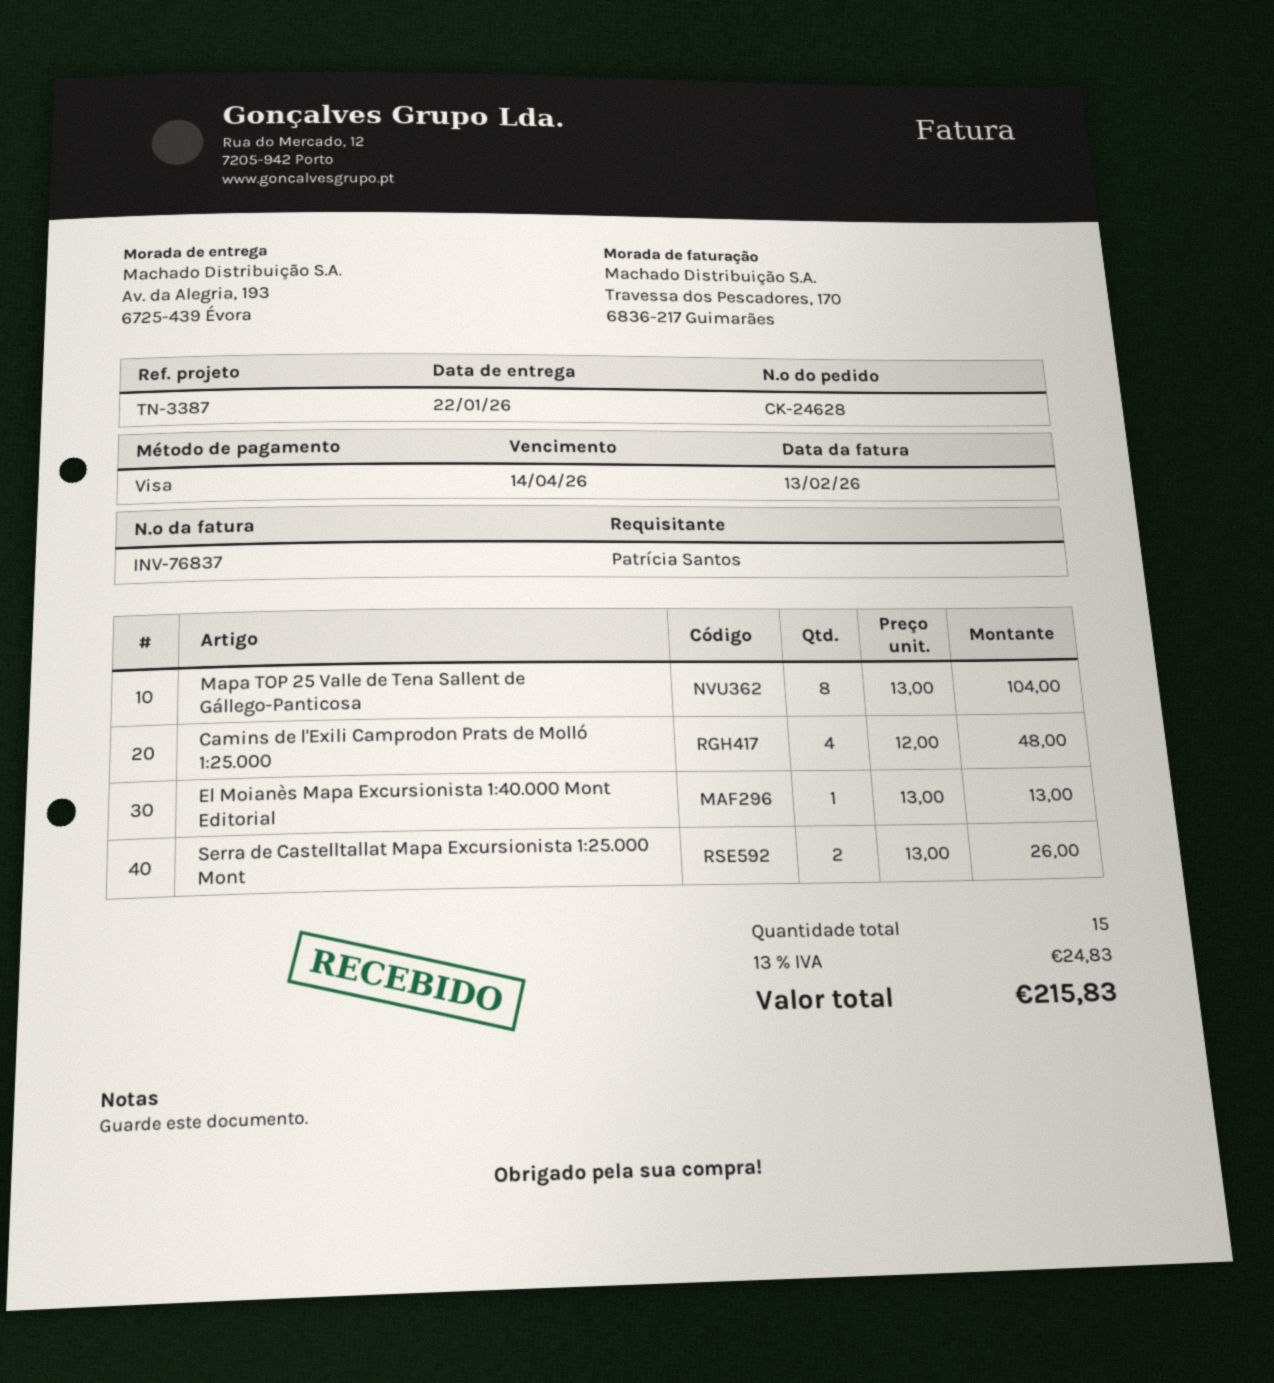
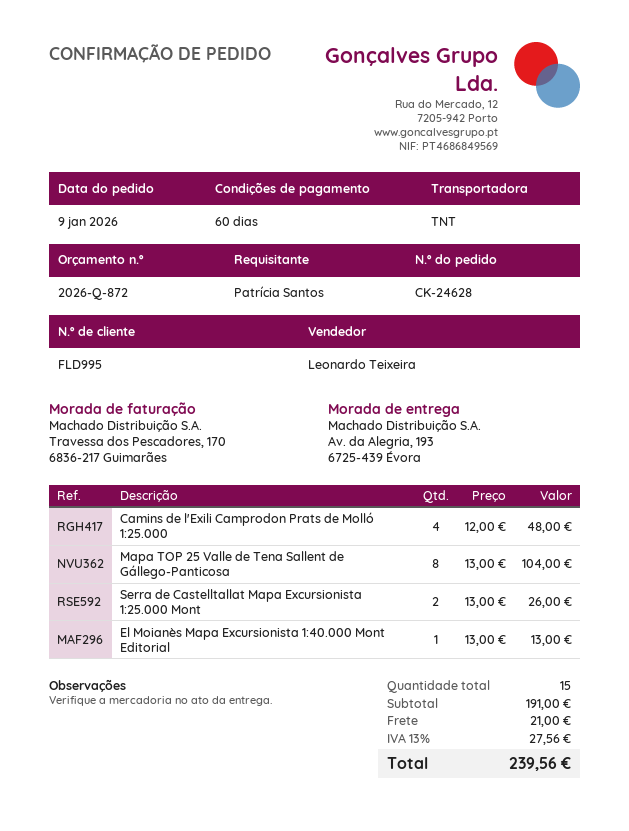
shipping: none -> 21.00
tax: 13% = 24.83 -> 13% = 27.56
total: 215.83 -> 239.56

